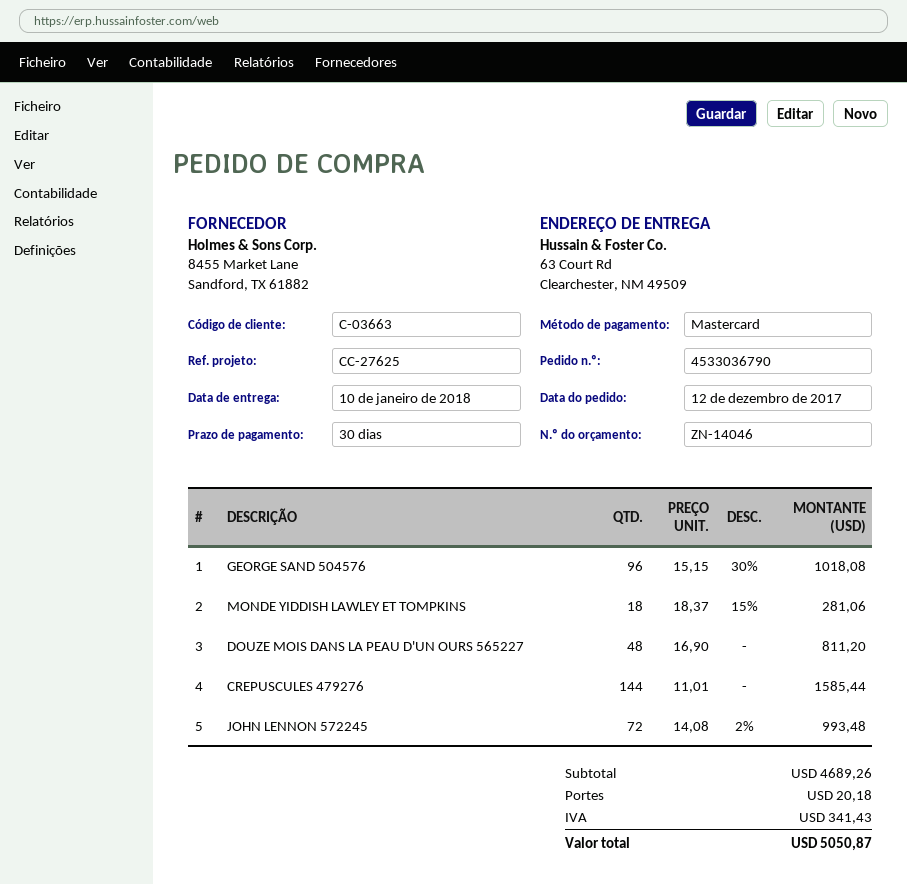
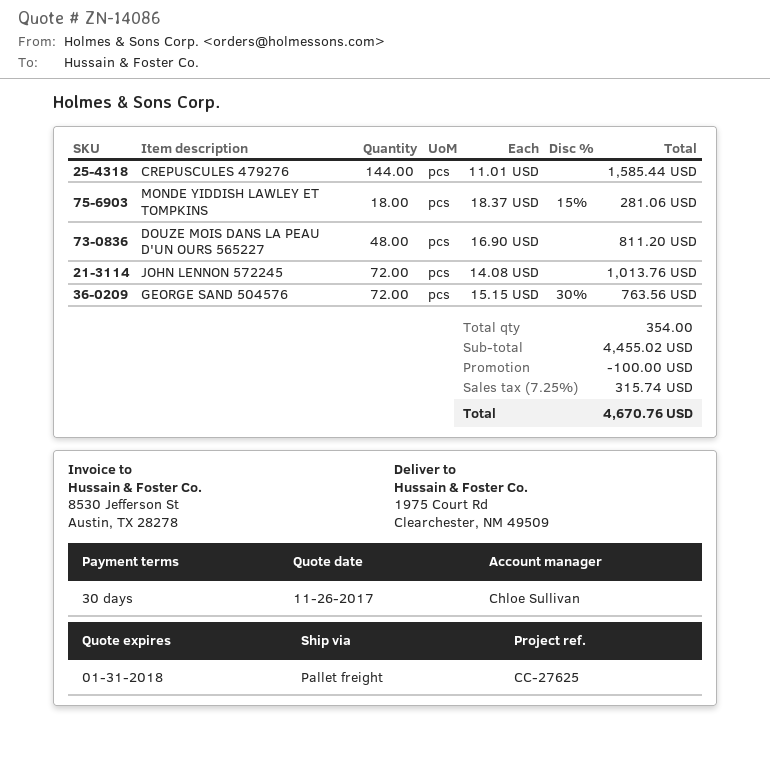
quote number: ZN-14046 -> ZN-14086
ship to: 63 Court Rd, Clearchester, NM 49509 -> 1975 Court Rd, Clearchester, NM 49509
GEORGE SAND 504576: 96 x 15.15 - 30% = 1018.08 -> 72 x 15.15 - 30% = 763.56
JOHN LENNON 572245: 72 x 14.08 - 2% = 993.48 -> 72 x 14.08 = 1013.76
subtotal: 4689.26 -> 4455.02
discount: none -> 100.00
shipping: 20.18 -> none
tax: 341.43 -> 315.74
total: 5050.87 -> 4670.76

